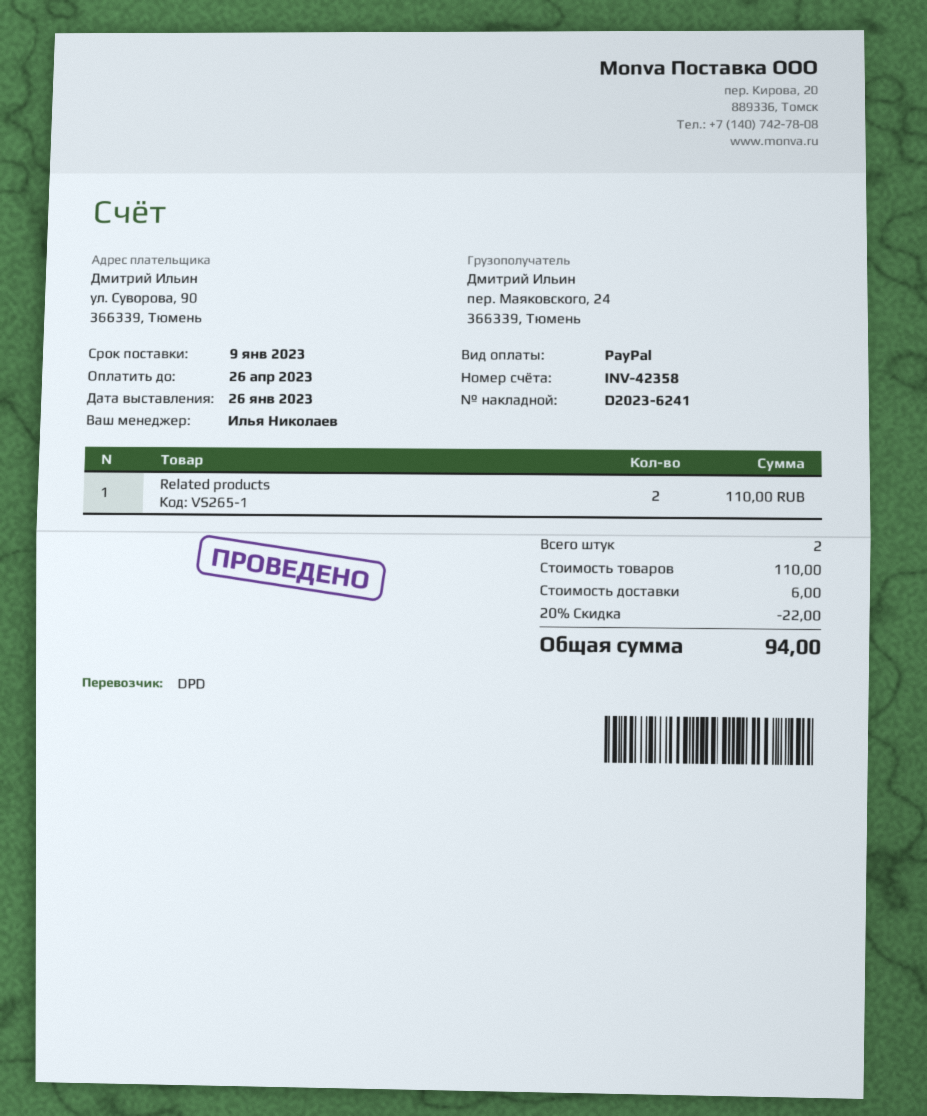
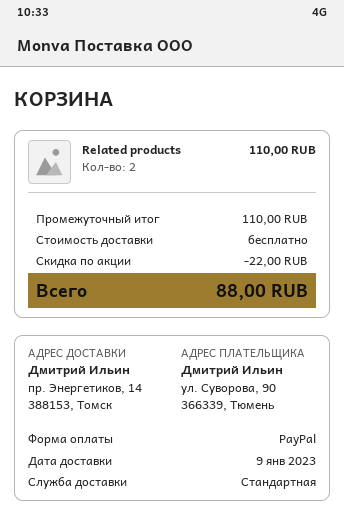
shipping method: DPD -> standard
ship to: пер. Маяковского, 24, 366339, Тюмень -> пр. Энергетиков, 14, 388153, Томск
shipping: 6.00 -> 0.00
total: 94.00 -> 88.00

